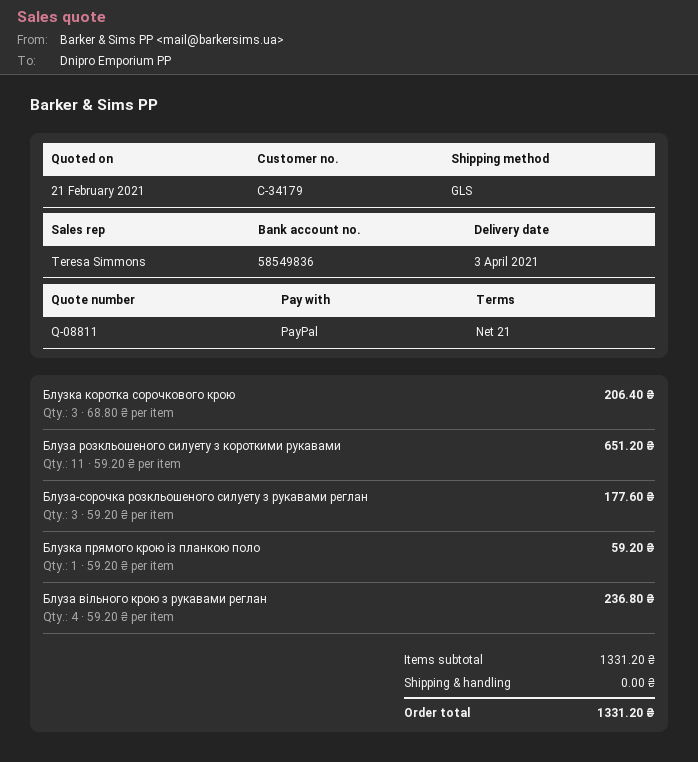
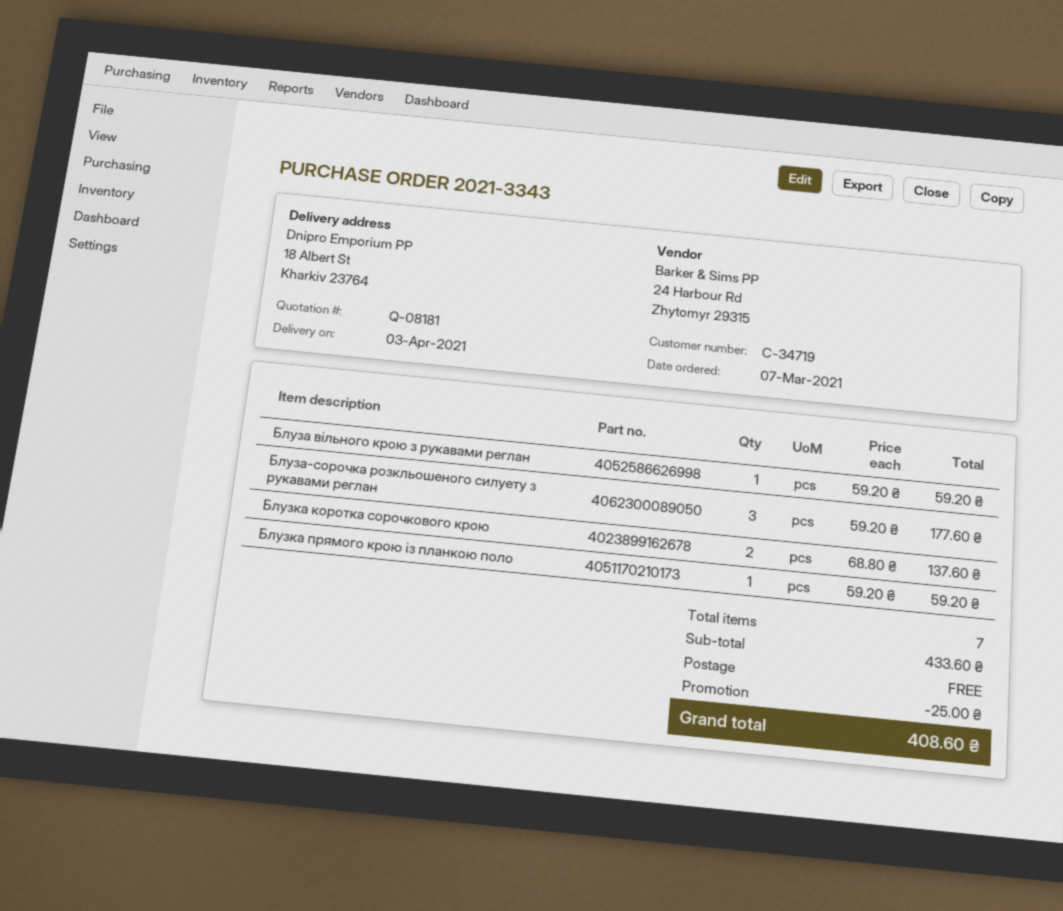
quote number: Q-08811 -> Q-08181
customer number: C-34179 -> C-34719
Блузка коротка сорочкового крою: 3 x 68.80 = 206.40 -> 2 x 68.80 = 137.60
Блуза розкльошеного силуету з короткими рукавами: 11 x 59.20 = 651.20 -> none
Блуза вільного крою з рукавами реглан: 4 x 59.20 = 236.80 -> 1 x 59.20 = 59.20
subtotal: 1331.20 -> 433.60
discount: none -> 25.00
total: 1331.20 -> 408.60

